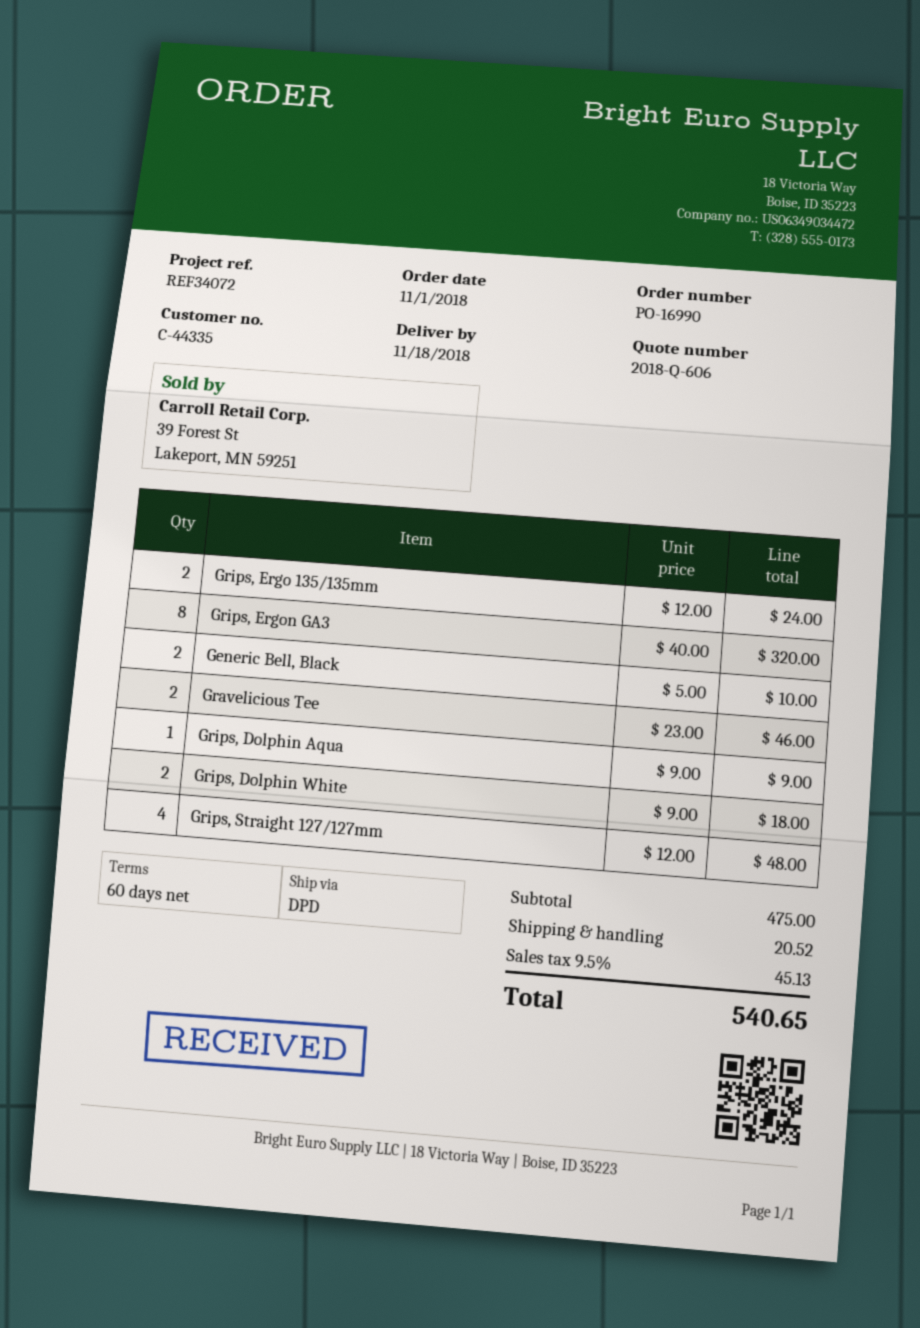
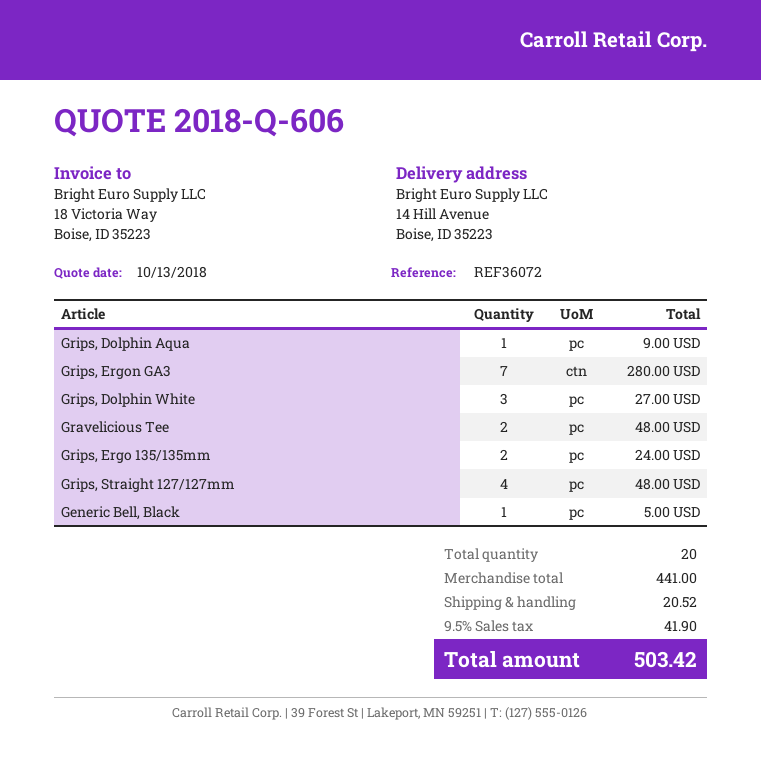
reference: REF34072 -> REF36072
Grips, Ergon GA3: 8 for 320.00 -> 7 for 280.00
Generic Bell, Black: 2 for 10.00 -> 1 for 5.00
Gravelicious Tee: 2 for 46.00 -> 2 for 48.00
Grips, Dolphin White: 2 for 18.00 -> 3 for 27.00
subtotal: 475.00 -> 441.00
tax: 9.5% = 45.13 -> 9.5% = 41.90
total: 540.65 -> 503.42

